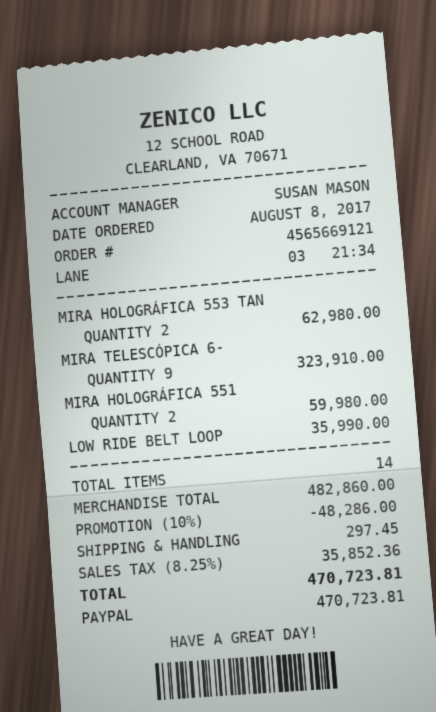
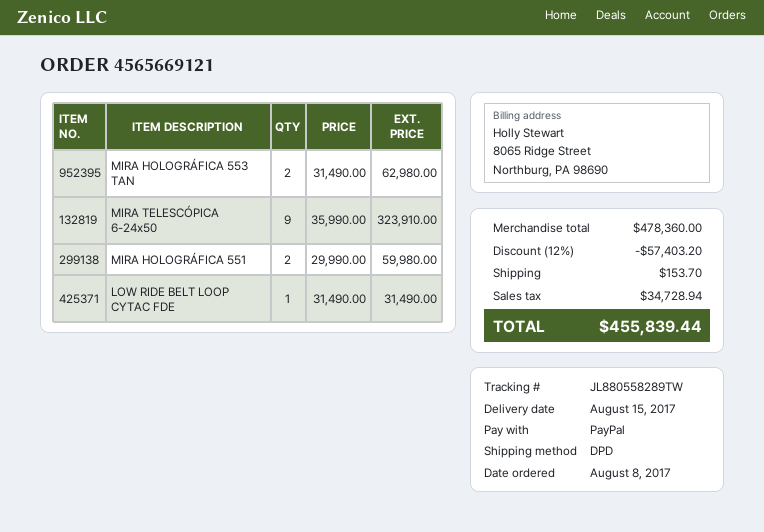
LOW RIDE BELT LOOP: 1 for 35990.00 -> 1 for 31490.00
subtotal: 482860.00 -> 478360.00
discount: 10% = 48286.00 -> 12% = 57403.20
shipping: 297.45 -> 153.70
tax: 35852.36 -> 34728.94
total: 470723.81 -> 455839.44

